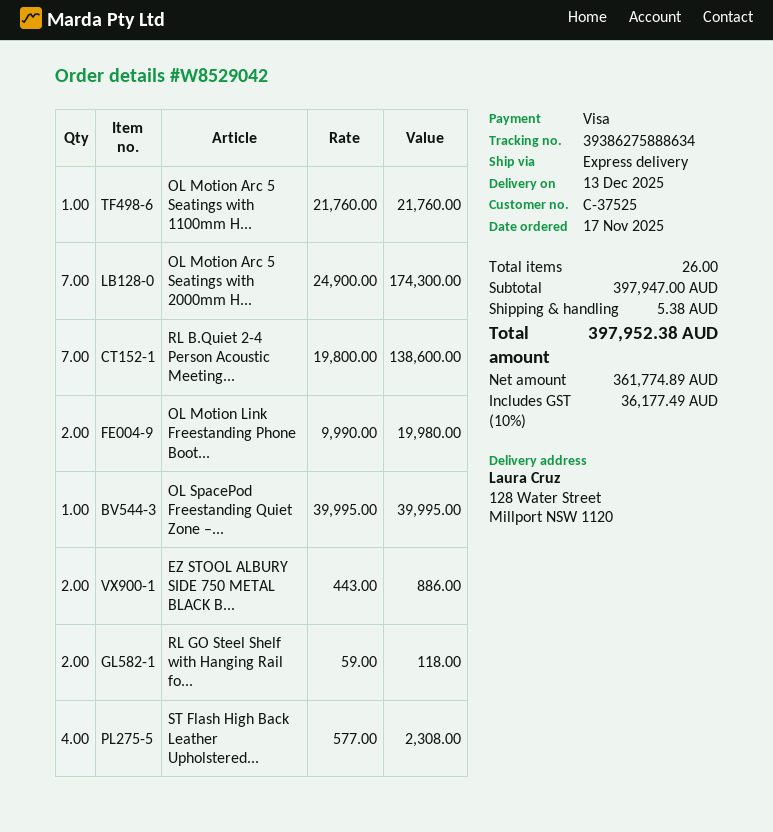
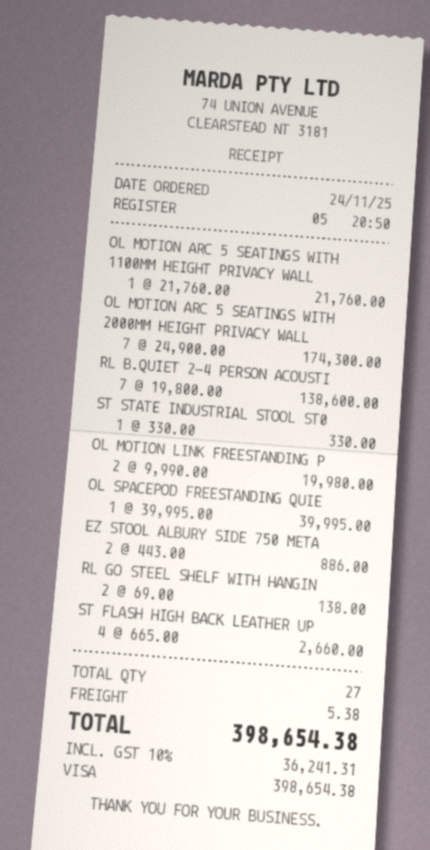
order date: 2025-11-17 -> 2025-11-24
RL GO Steel Shelf with Hanging Rail fo...: 2 x 59.00 = 118.00 -> 2 x 69.00 = 138.00
ST Flash High Back Leather Upholstered...: 4 x 577.00 = 2308.00 -> 4 x 665.00 = 2660.00
ST STATE INDUSTRIAL STOOL ST0: none -> 1 x 330.00 = 330.00
total quantity: 26 -> 27
tax: 10% = 36177.49 -> 10% = 36241.31
total: 397952.38 -> 398654.38

